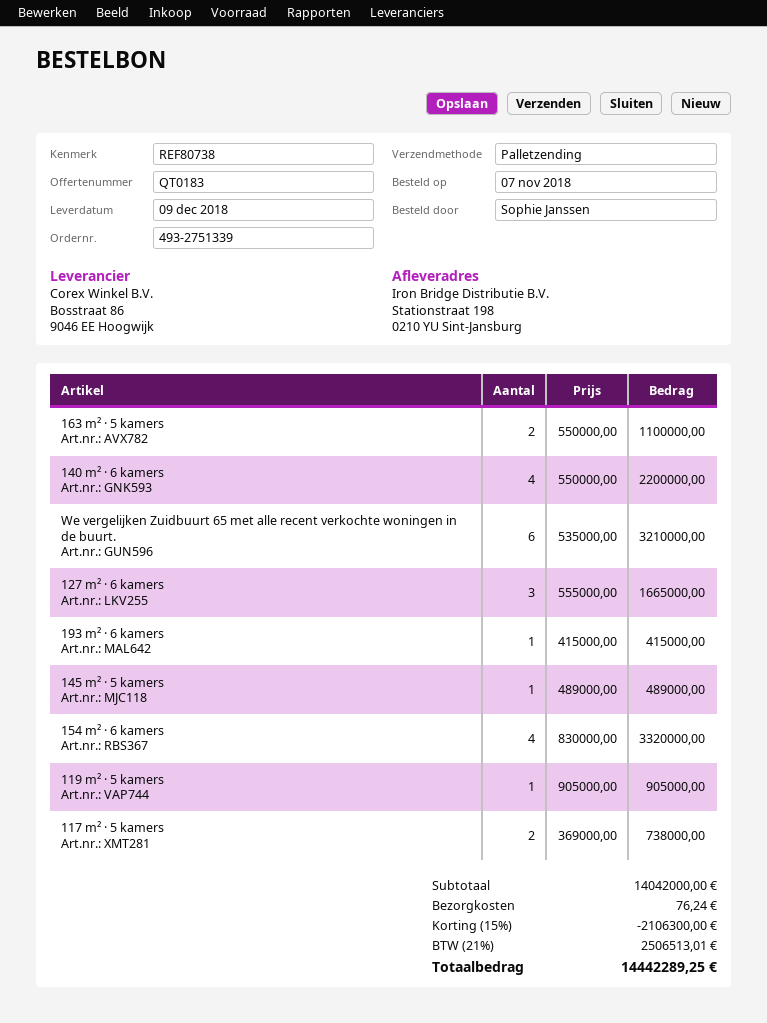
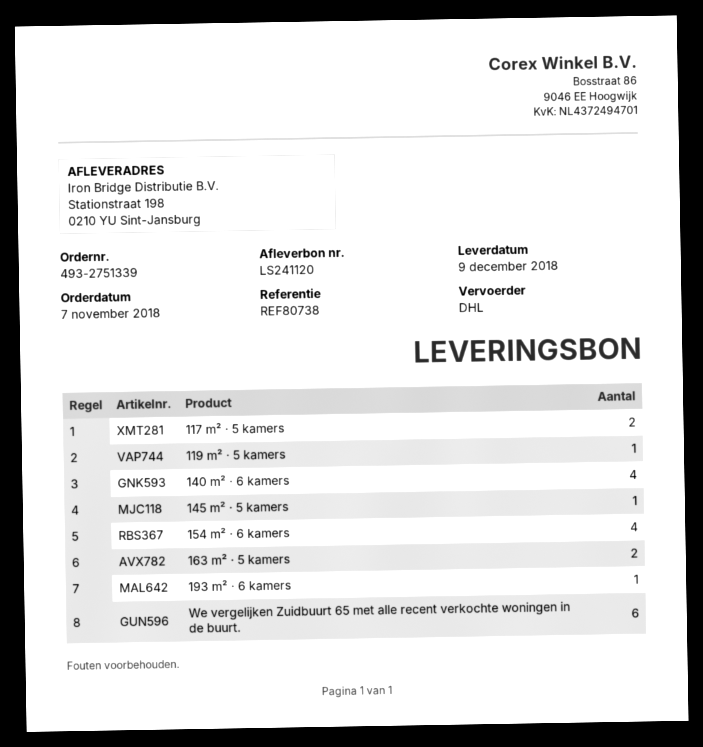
shipping method: pallet freight -> DHL
127 m² · 6 kamers: 3 -> none

